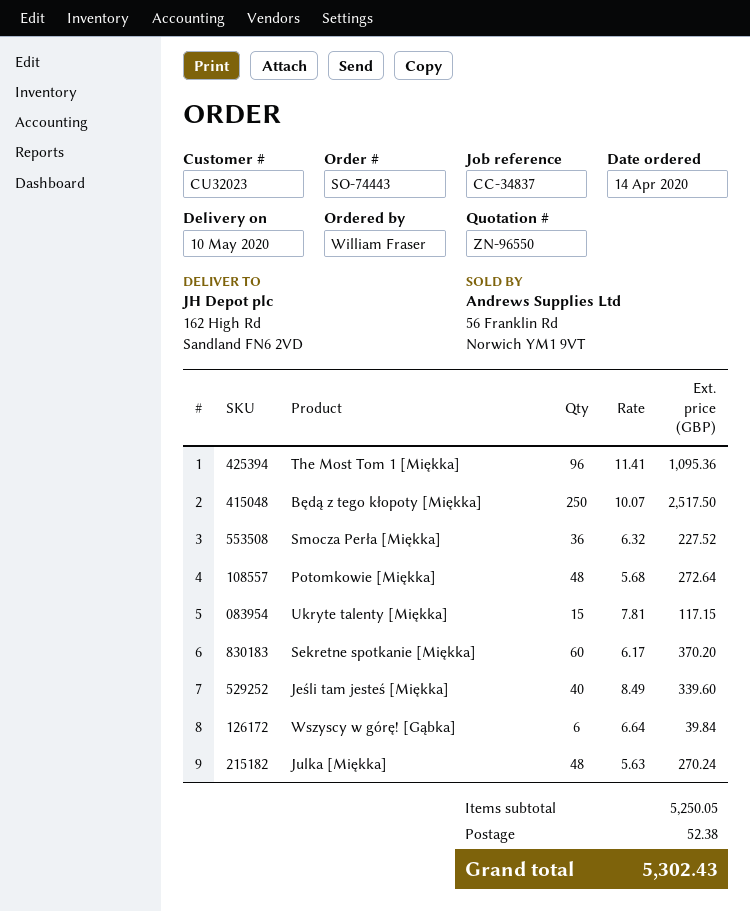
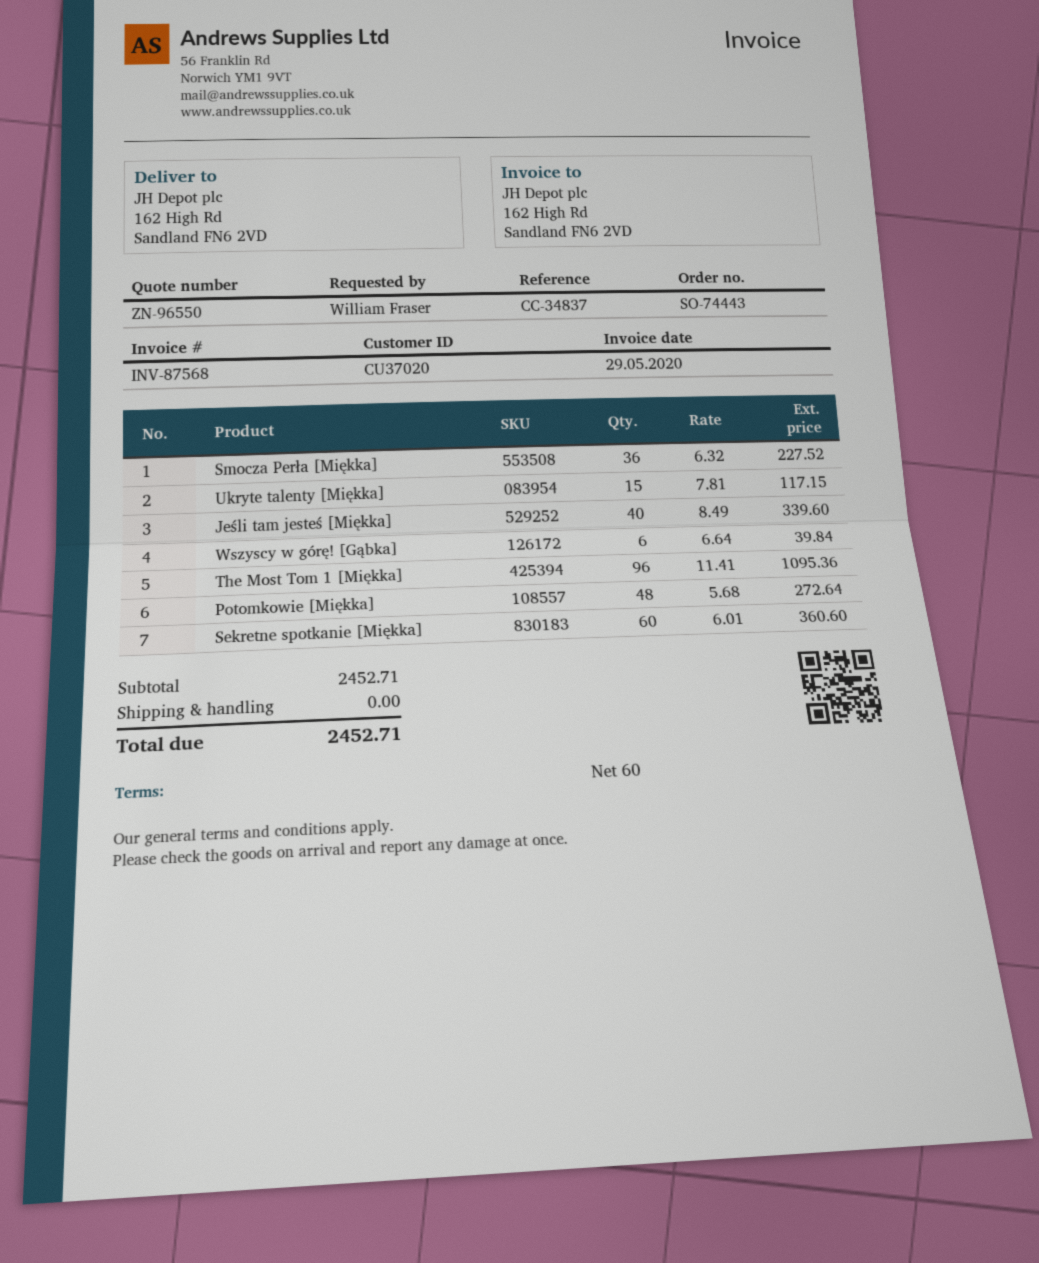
customer number: CU32023 -> CU37020
Będą z tego kłopoty [Miękka]: 250 x 10.07 = 2517.50 -> none
Sekretne spotkanie [Miękka]: 60 x 6.17 = 370.20 -> 60 x 6.01 = 360.60
Julka [Miękka]: 48 x 5.63 = 270.24 -> none
subtotal: 5250.05 -> 2452.71
shipping: 52.38 -> 0.00
total: 5302.43 -> 2452.71

